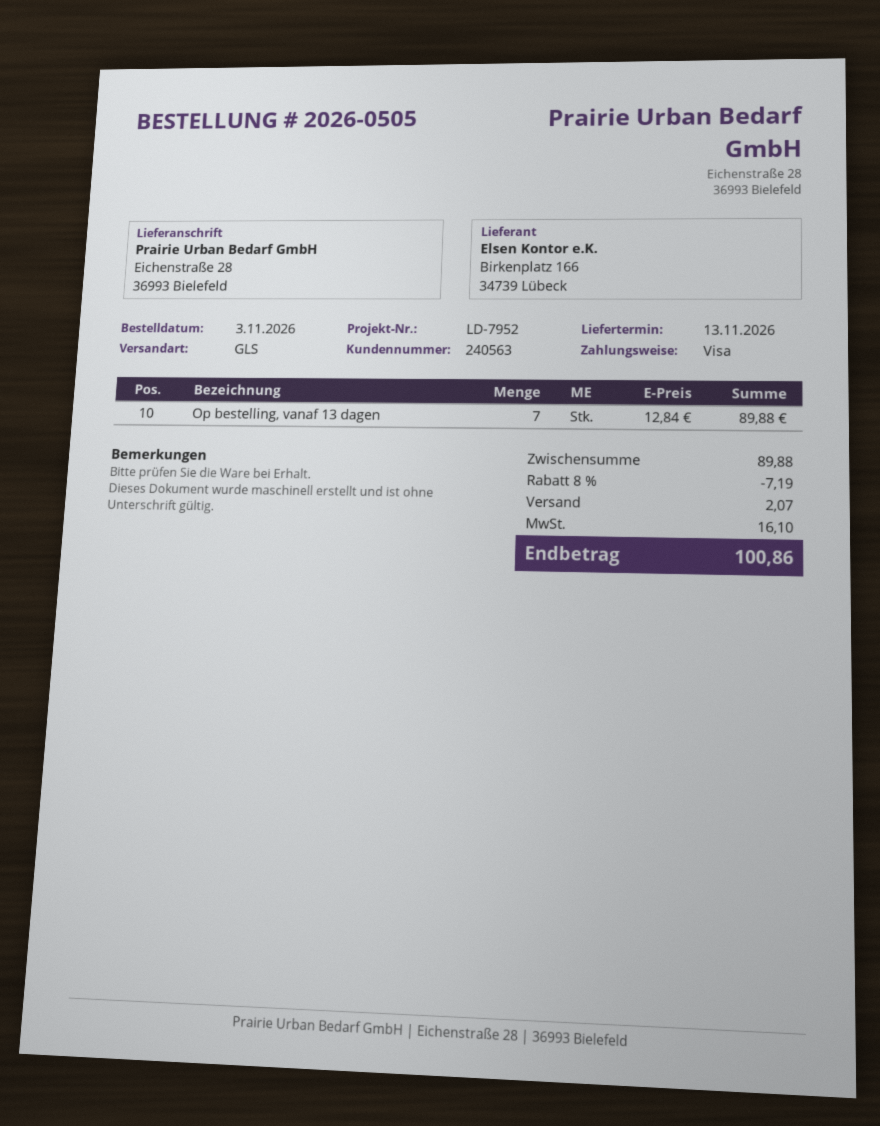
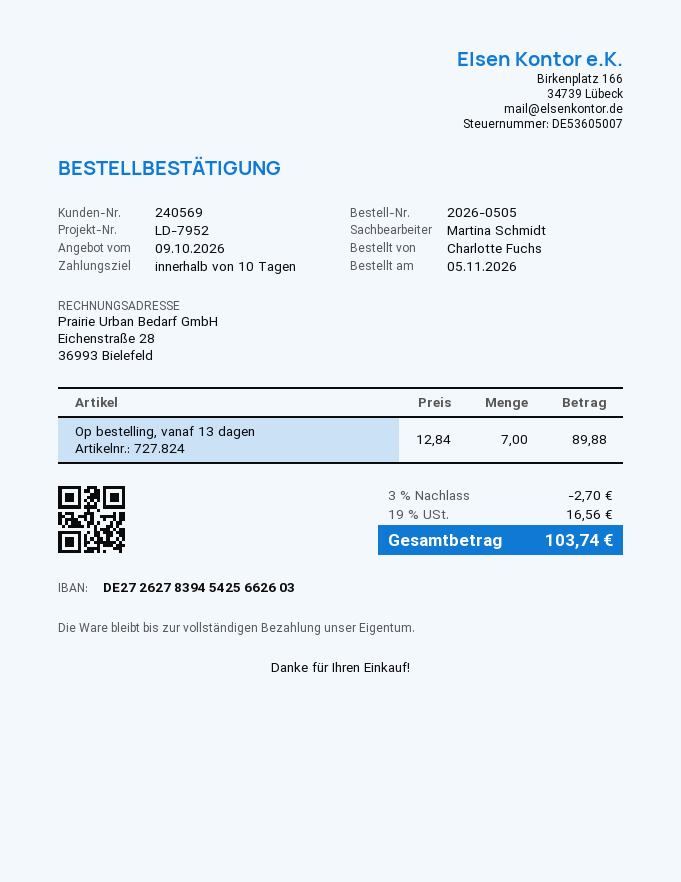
order date: 2026-11-03 -> 2026-11-05
customer number: 240563 -> 240569
discount: 8% = 7.19 -> 3% = 2.70
shipping: 2.07 -> none
tax: 16.10 -> 16.56
total: 100.86 -> 103.74

